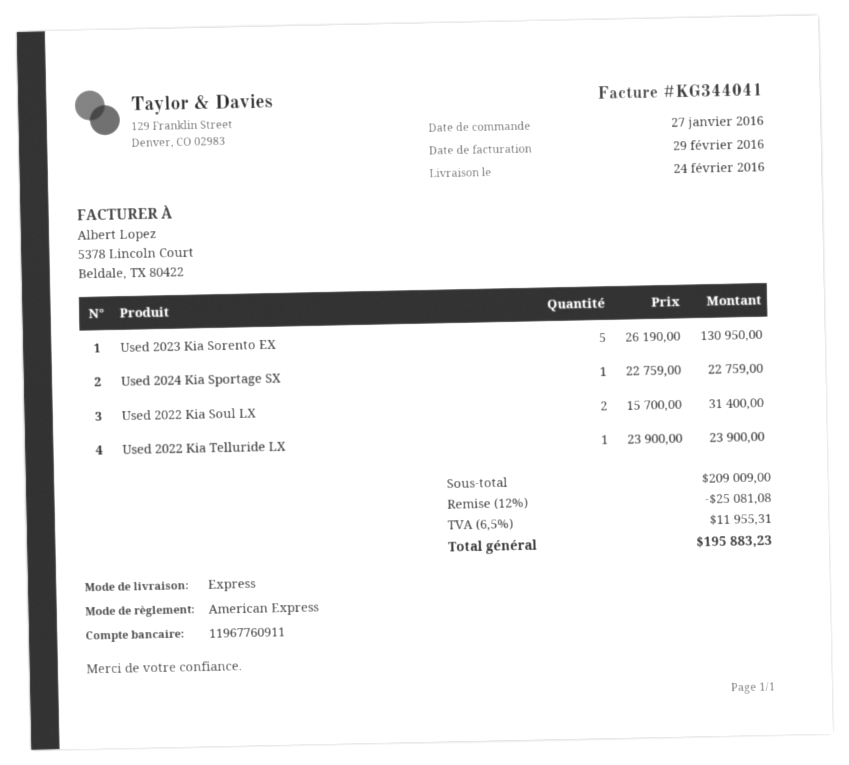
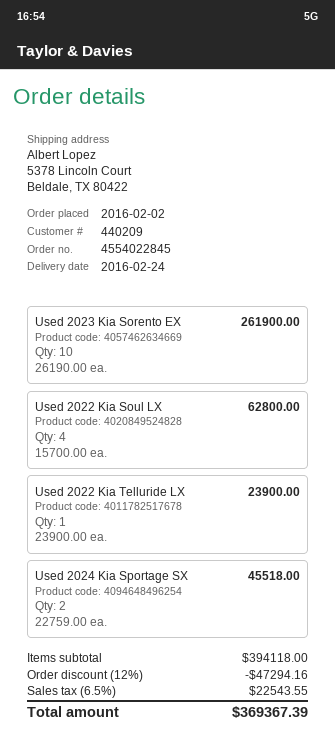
order date: 2016-01-27 -> 2016-02-02
Used 2023 Kia Sorento EX: 5 x 26190.00 = 130950.00 -> 10 x 26190.00 = 261900.00
Used 2024 Kia Sportage SX: 1 x 22759.00 = 22759.00 -> 2 x 22759.00 = 45518.00
Used 2022 Kia Soul LX: 2 x 15700.00 = 31400.00 -> 4 x 15700.00 = 62800.00
subtotal: 209009.00 -> 394118.00
discount: 12% = 25081.08 -> 12% = 47294.16
tax: 6.5% = 11955.31 -> 6.5% = 22543.55
total: 195883.23 -> 369367.39

